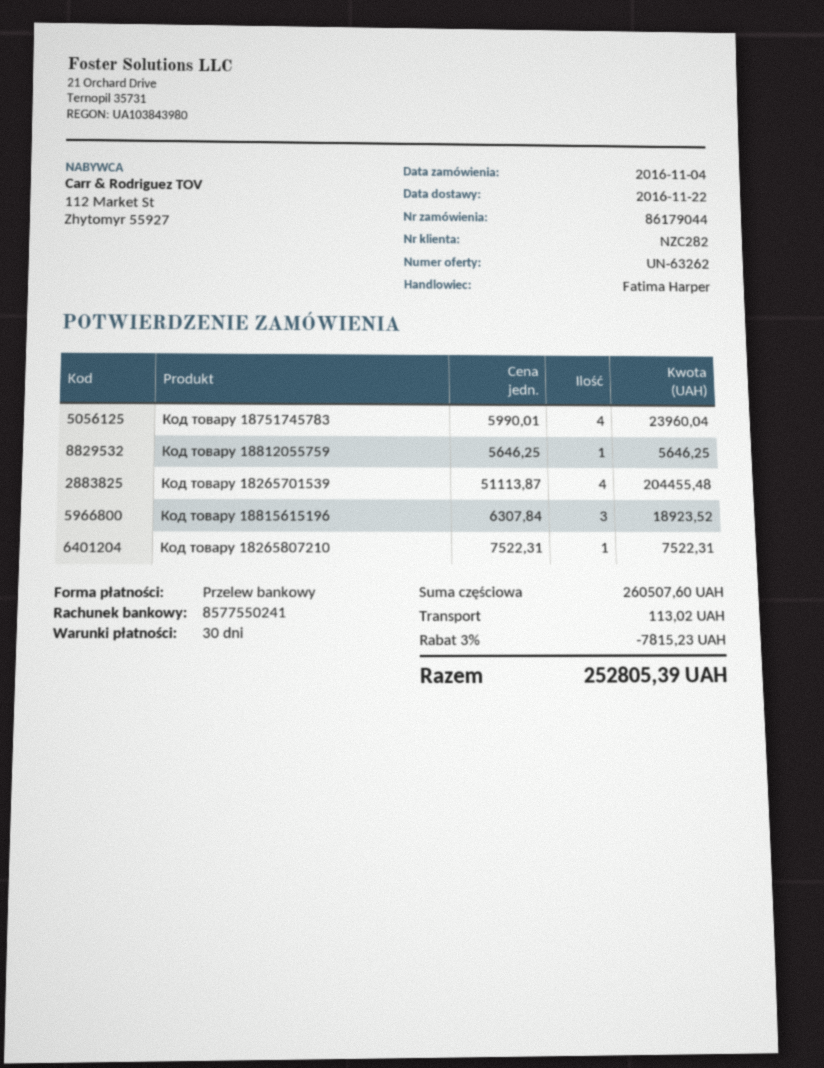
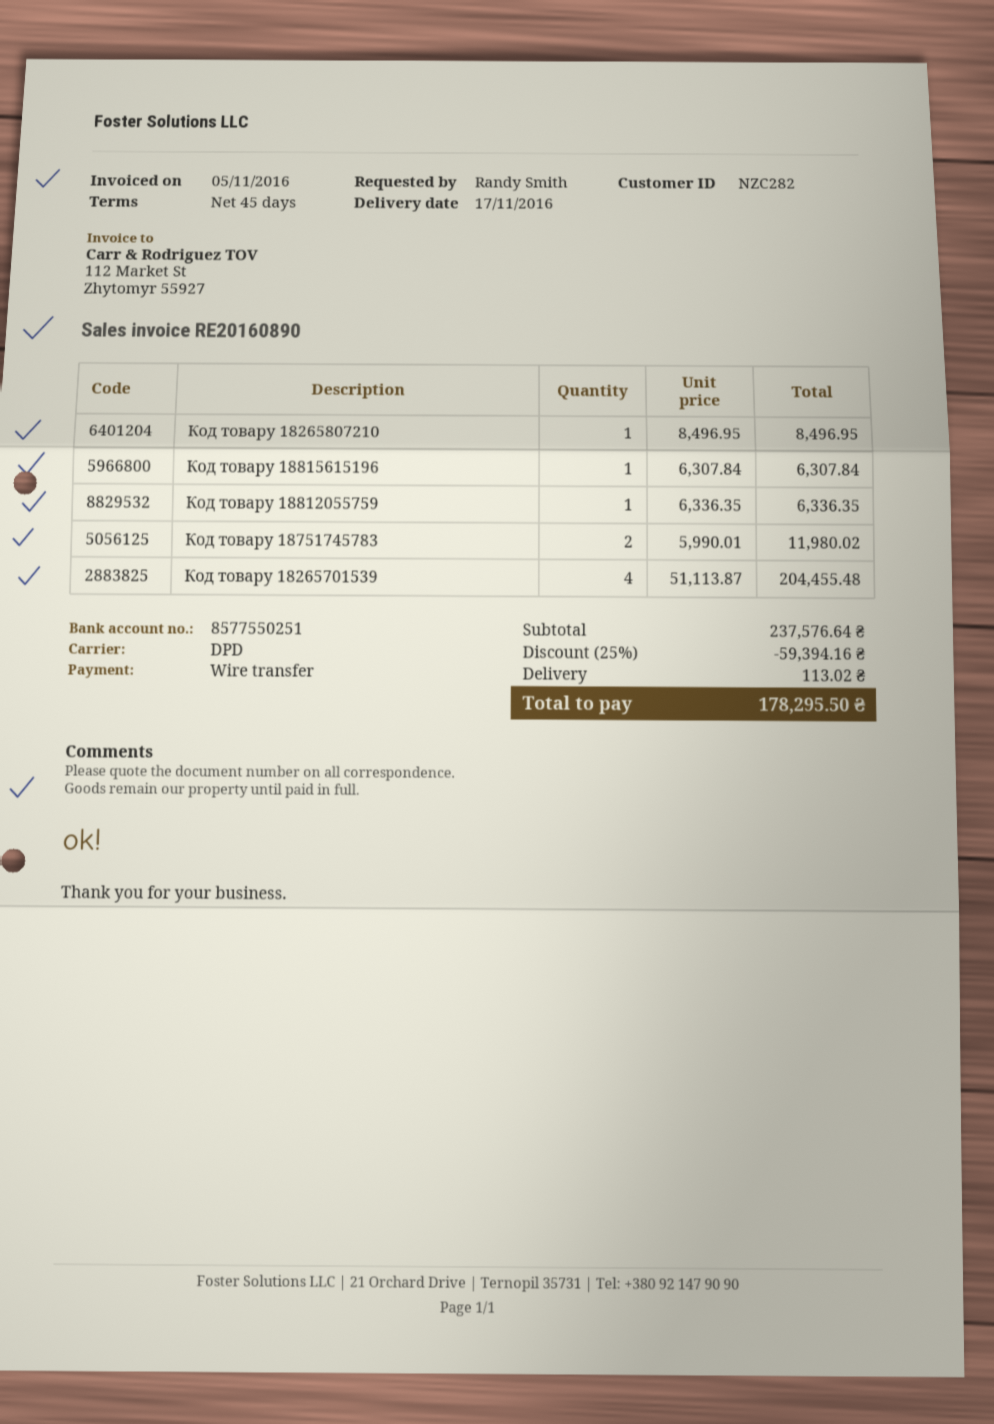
delivery date: 2016-11-22 -> 2016-11-17
payment terms: 30 days -> 45 days
bank account: 8577550241 -> 8577550251
Код товару 18751745783: 4 x 5990.01 = 23960.04 -> 2 x 5990.01 = 11980.02
Код товару 18812055759: 1 x 5646.25 = 5646.25 -> 1 x 6336.35 = 6336.35
Код товару 18815615196: 3 x 6307.84 = 18923.52 -> 1 x 6307.84 = 6307.84
Код товару 18265807210: 1 x 7522.31 = 7522.31 -> 1 x 8496.95 = 8496.95
subtotal: 260507.60 -> 237576.64
discount: 3% = 7815.23 -> 25% = 59394.16
total: 252805.39 -> 178295.50

